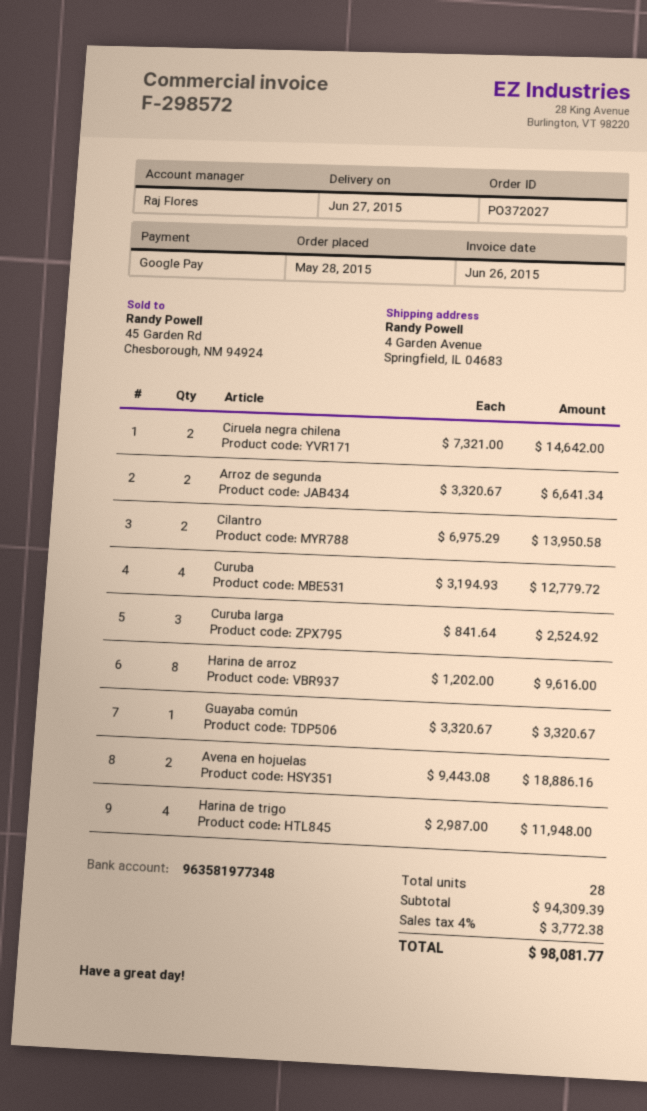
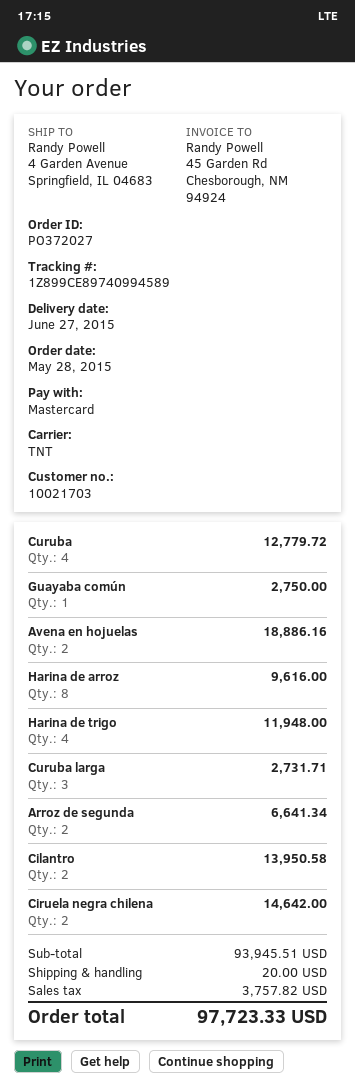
payment method: Google Pay -> Mastercard
Curuba larga: 3 for 2524.92 -> 3 for 2731.71
Guayaba común: 1 for 3320.67 -> 1 for 2750.00
subtotal: 94309.39 -> 93945.51
shipping: none -> 20.00
tax: 3772.38 -> 3757.82
total: 98081.77 -> 97723.33

